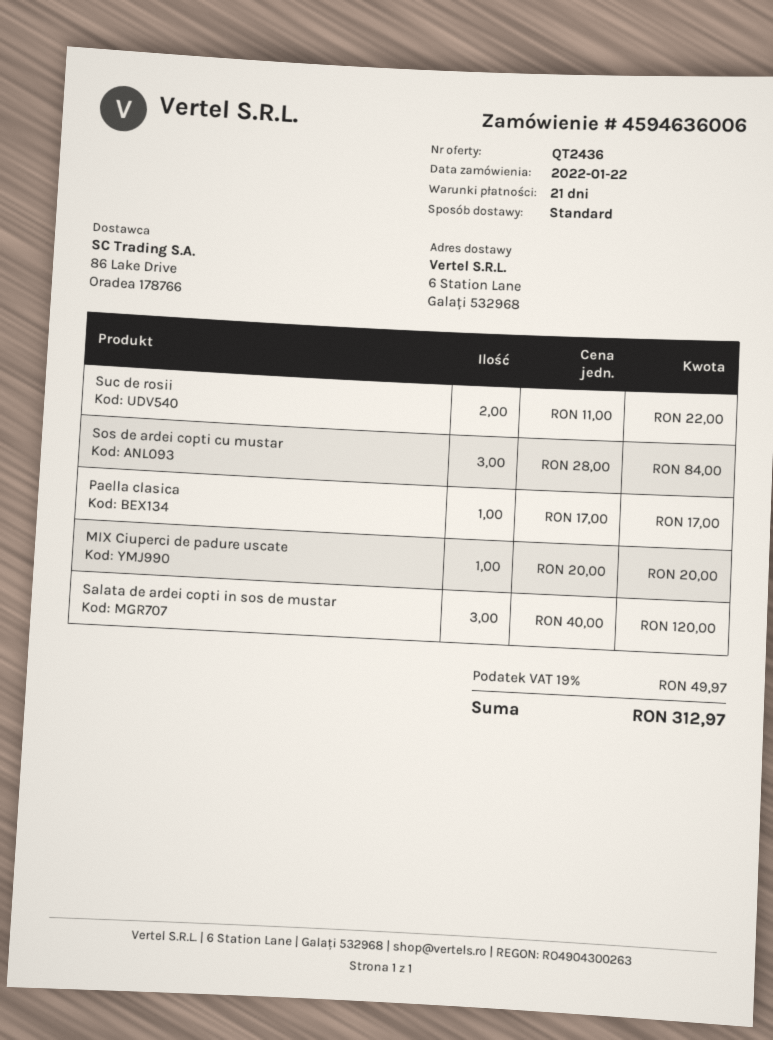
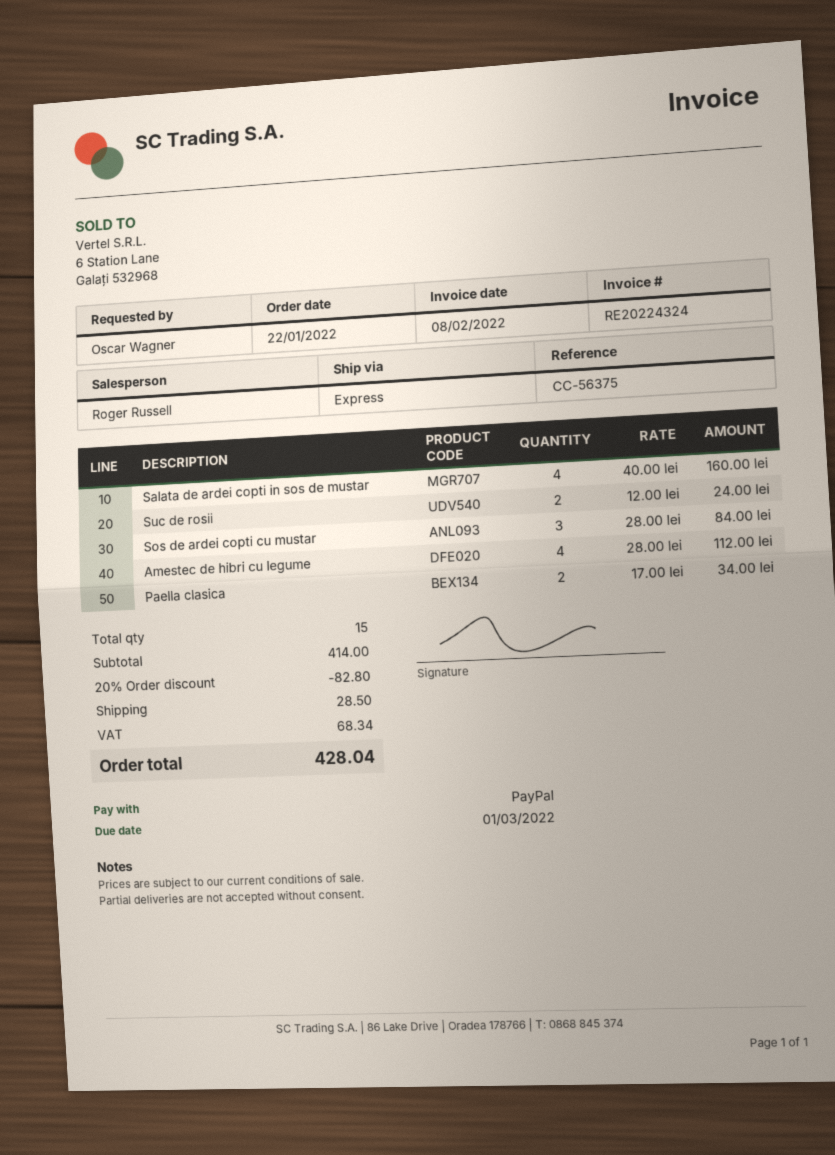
shipping method: standard -> express
Suc de rosii: 2 x 11.00 = 22.00 -> 2 x 12.00 = 24.00
Paella clasica: 1 x 17.00 = 17.00 -> 2 x 17.00 = 34.00
MIX Ciuperci de padure uscate: 1 x 20.00 = 20.00 -> none
Salata de ardei copti in sos de mustar: 3 x 40.00 = 120.00 -> 4 x 40.00 = 160.00
Amestec de hibri cu legume: none -> 4 x 28.00 = 112.00
discount: none -> 20% = 82.80
shipping: none -> 28.50
tax: 49.97 -> 68.34
total: 312.97 -> 428.04

